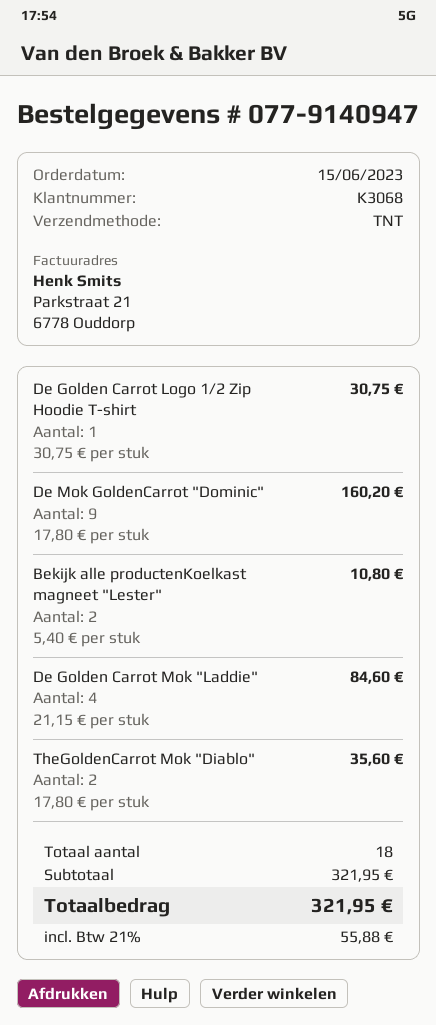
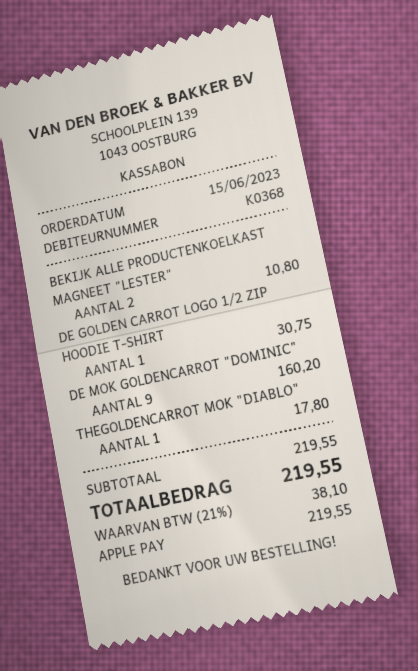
customer number: K3068 -> K0368
De Golden Carrot Mok "Laddie": 4 for 84.60 -> none
TheGoldenCarrot Mok "Diablo": 2 for 35.60 -> 1 for 17.80
subtotal: 321.95 -> 219.55
tax: 21% = 55.88 -> 21% = 38.10
total: 321.95 -> 219.55

